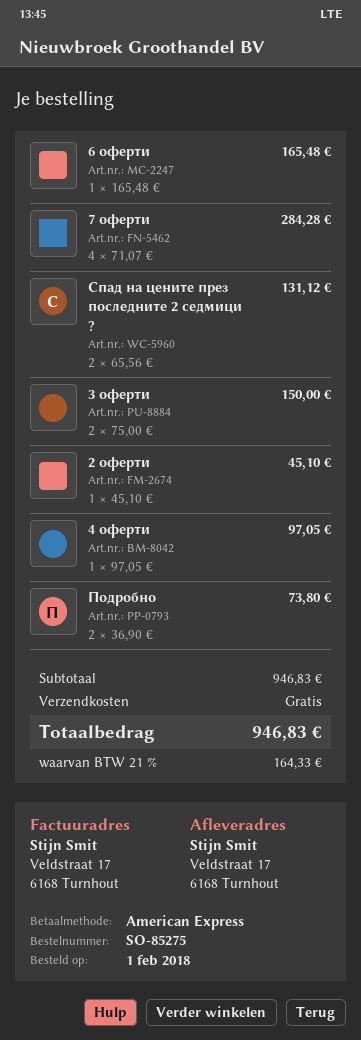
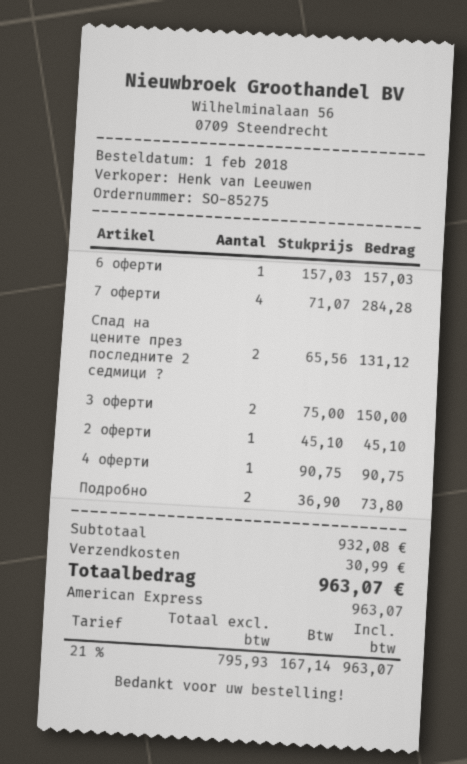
6 оферти: 1 x 165.48 = 165.48 -> 1 x 157.03 = 157.03
4 оферти: 1 x 97.05 = 97.05 -> 1 x 90.75 = 90.75
subtotal: 946.83 -> 932.08
shipping: 0.00 -> 30.99
tax: 21% = 164.33 -> 21% = 167.14
total: 946.83 -> 963.07

